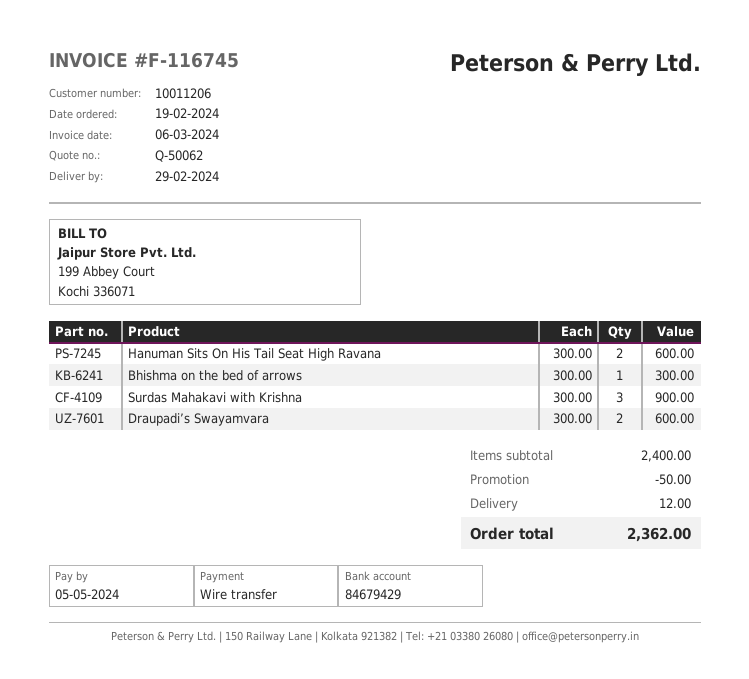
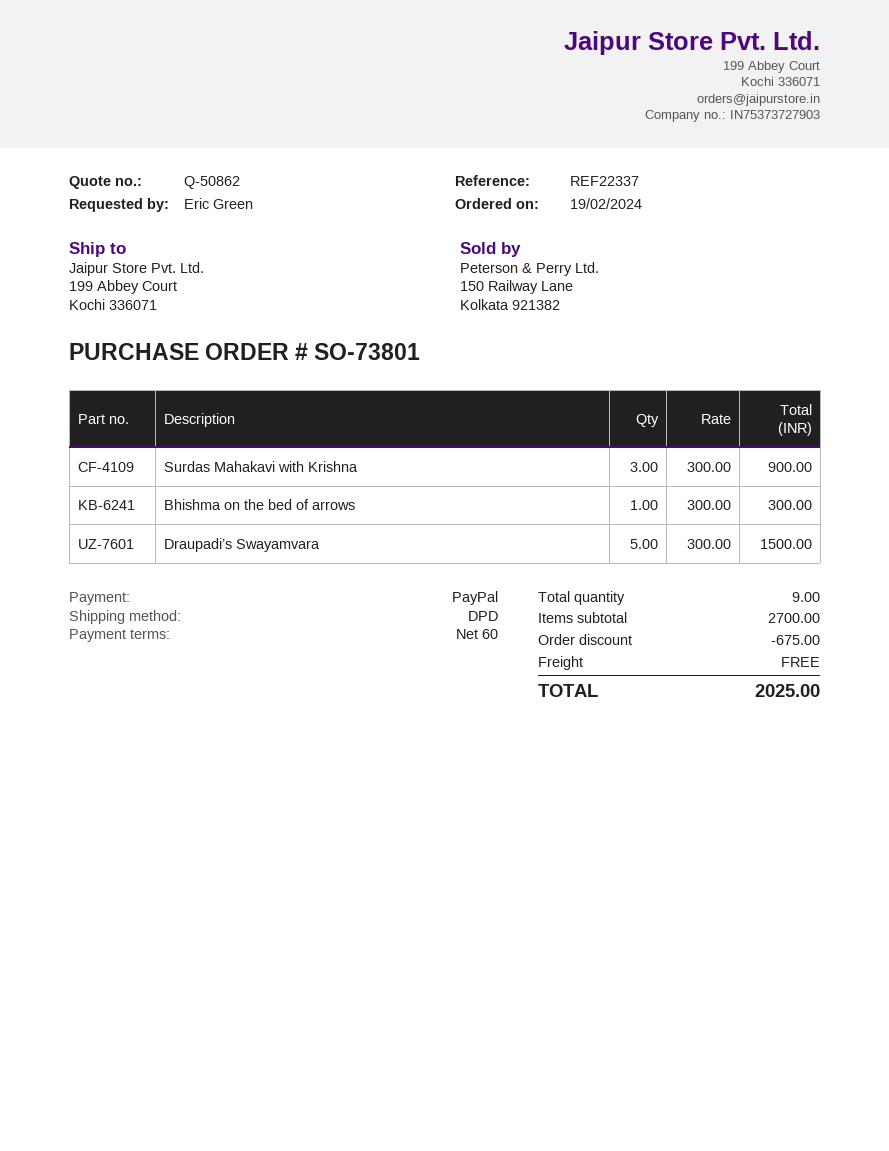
quote number: Q-50062 -> Q-50862
payment method: bank transfer -> PayPal
Hanuman Sits On His Tail Seat High Ravana: 2 x 300.00 = 600.00 -> none
Draupadi’s Swayamvara: 2 x 300.00 = 600.00 -> 5 x 300.00 = 1500.00
subtotal: 2400.00 -> 2700.00
discount: 50.00 -> 675.00
shipping: 12.00 -> 0.00
total: 2362.00 -> 2025.00

